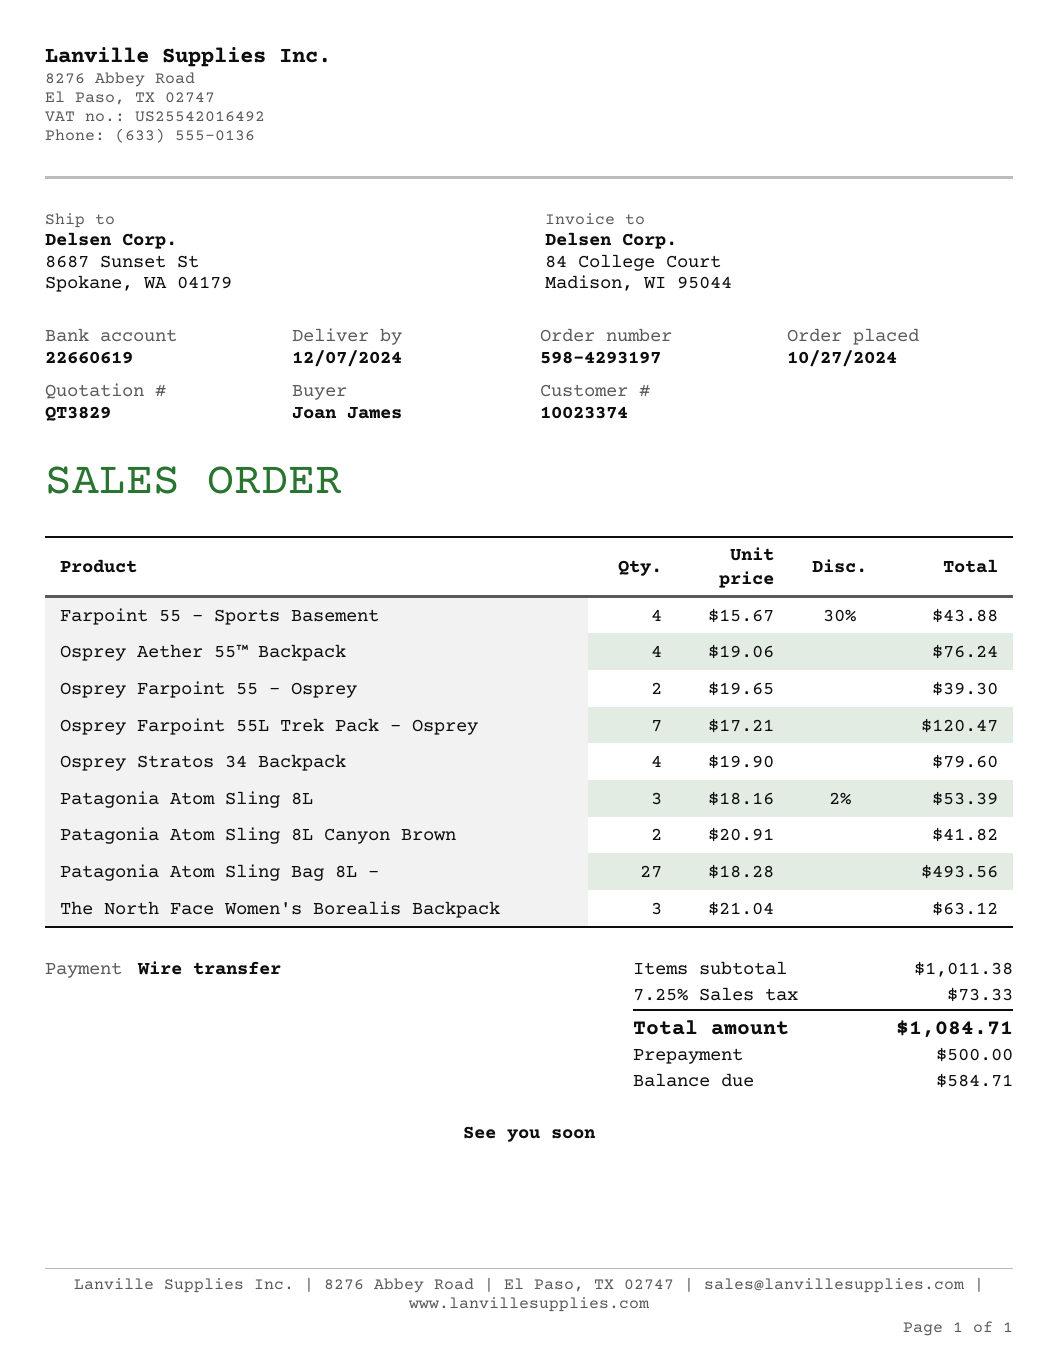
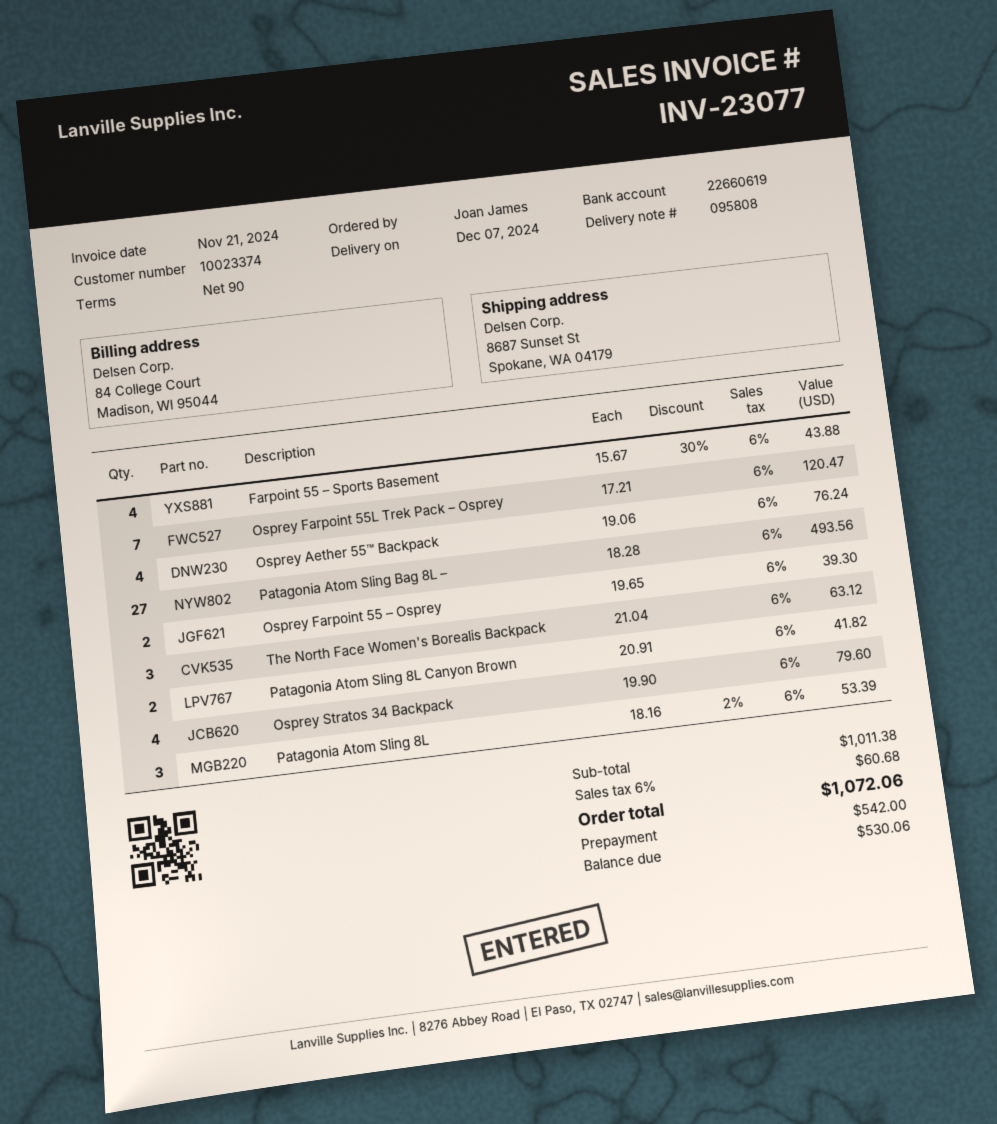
tax: 7.25% = 73.33 -> 6% = 60.68
total: 1084.71 -> 1072.06
deposit: 500.00 -> 542.00
balance: 584.71 -> 530.06

